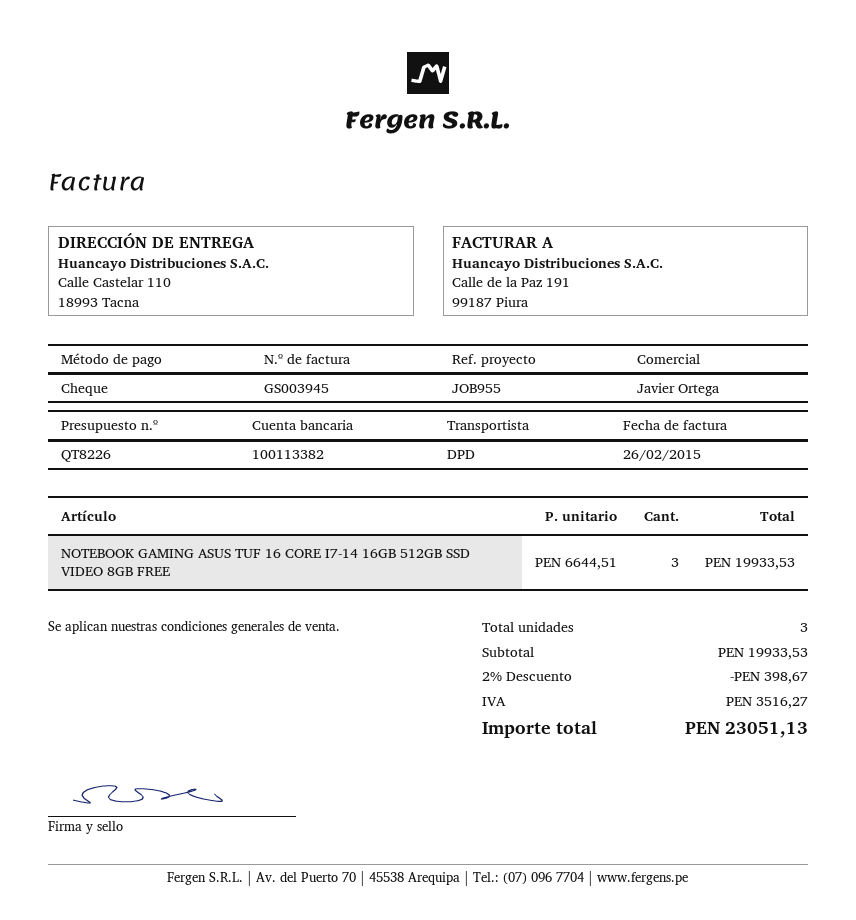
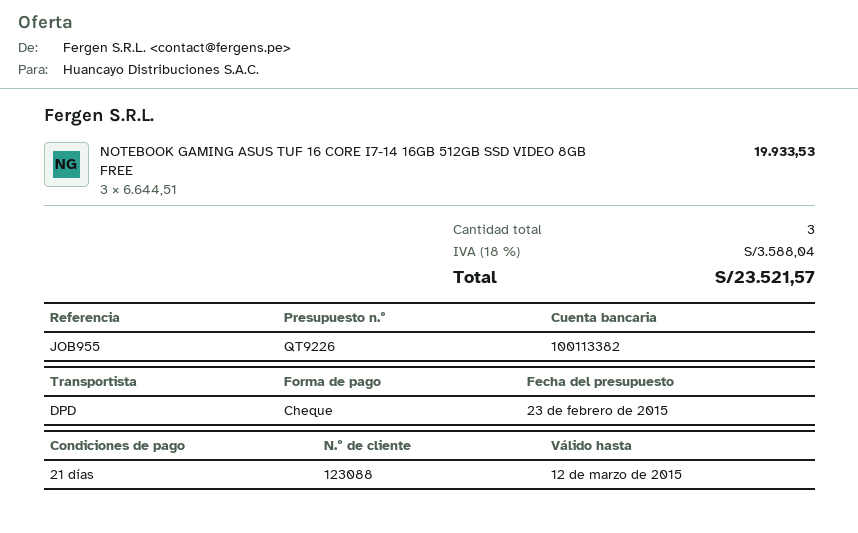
quote number: QT8226 -> QT9226
discount: 2% = 398.67 -> none
tax: 3516.27 -> 3588.04
total: 23051.13 -> 23521.57

